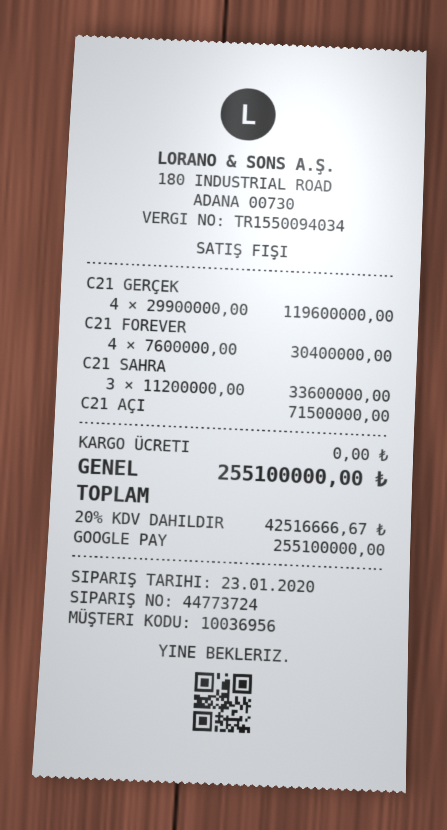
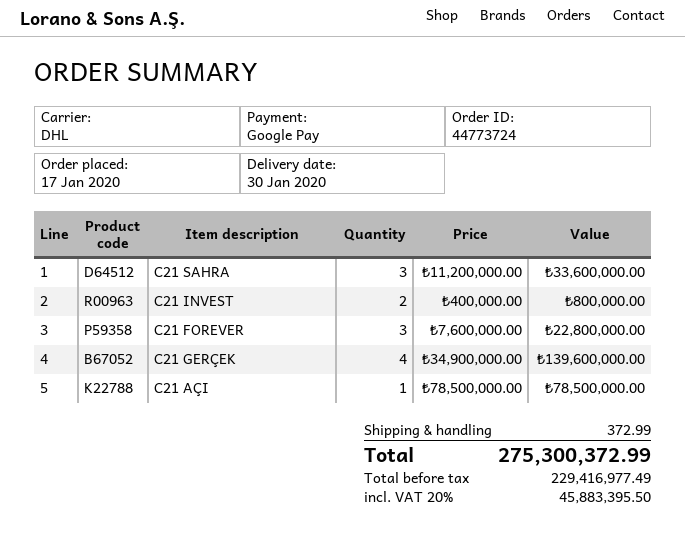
order date: 2020-01-23 -> 2020-01-17
C21 GERÇEK: 4 x 29900000.00 = 119600000.00 -> 4 x 34900000.00 = 139600000.00
C21 FOREVER: 4 x 7600000.00 = 30400000.00 -> 3 x 7600000.00 = 22800000.00
C21 AÇI: 1 x 71500000.00 = 71500000.00 -> 1 x 78500000.00 = 78500000.00
C21 INVEST: none -> 2 x 400000.00 = 800000.00
shipping: 0.00 -> 372.99
tax: 20% = 42516666.67 -> 20% = 45883395.50
total: 255100000.00 -> 275300372.99

